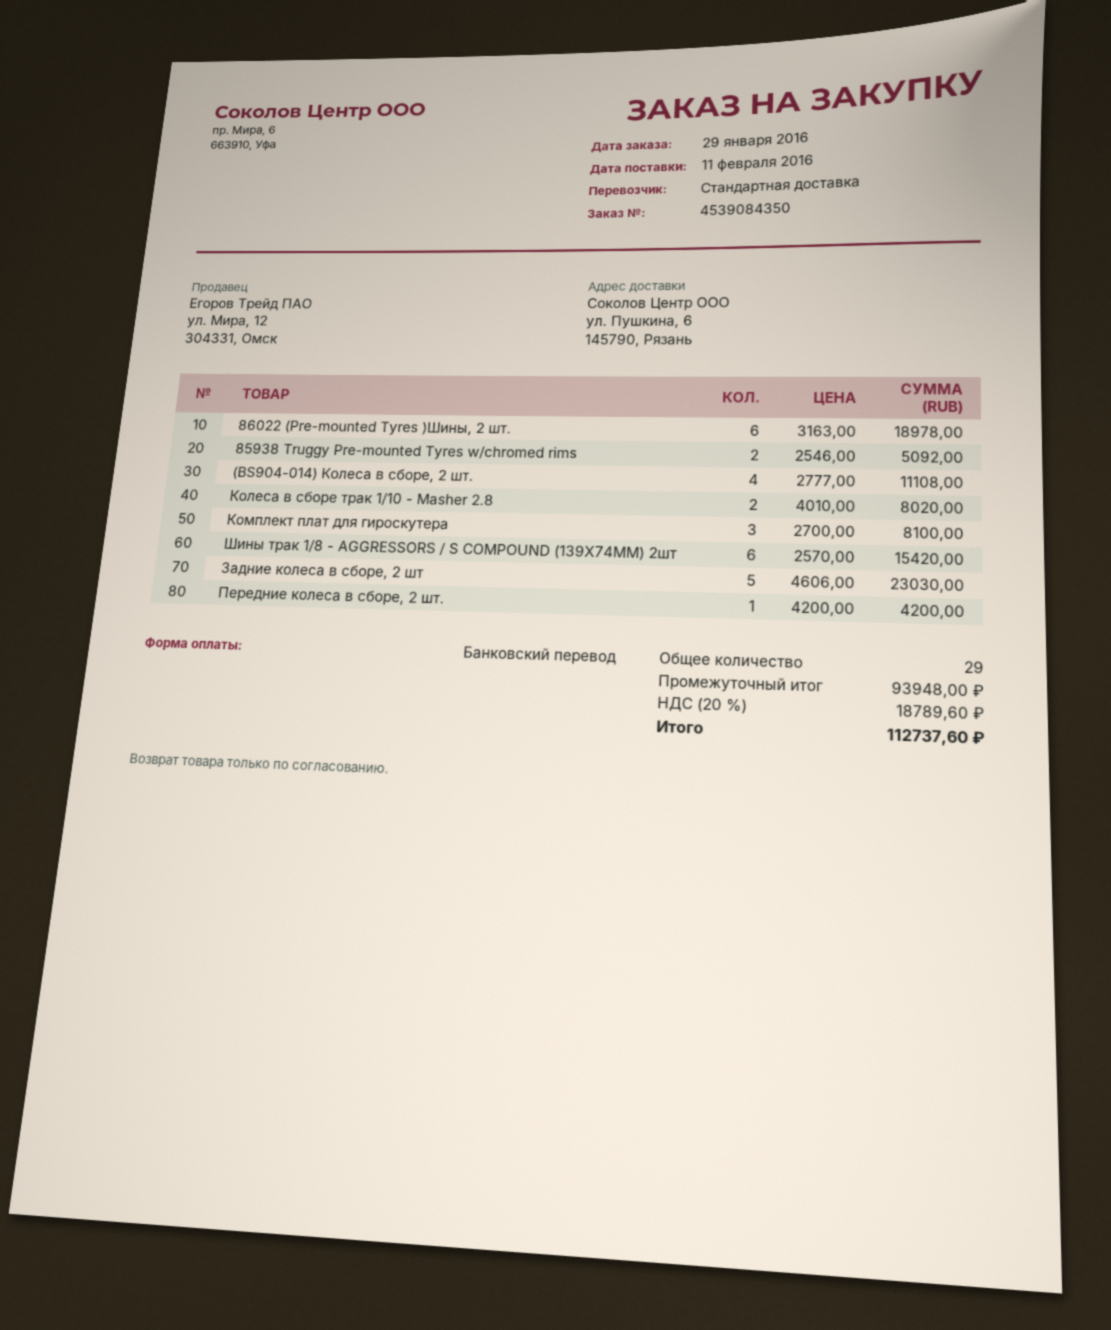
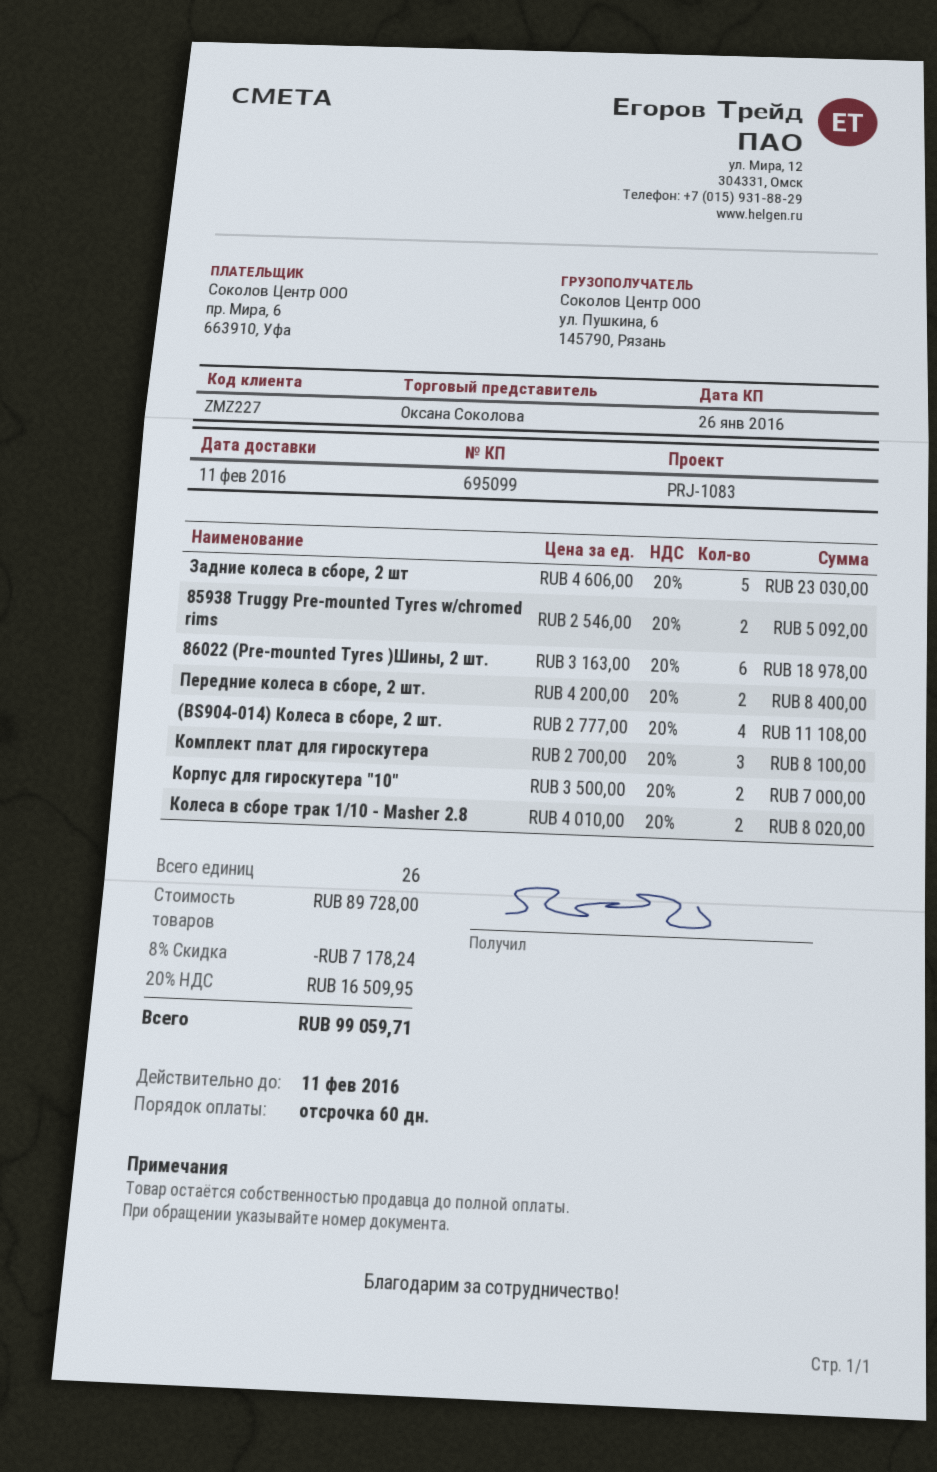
Шины трак 1/8 - AGGRESSORS / S COMPOUND (139X74MM) 2шт: 6 x 2570.00 = 15420.00 -> none
Передние колеса в сборе, 2 шт.: 1 x 4200.00 = 4200.00 -> 2 x 4200.00 = 8400.00
Корпус для гироскутера "10": none -> 2 x 3500.00 = 7000.00
total quantity: 29 -> 26
subtotal: 93948.00 -> 89728.00
discount: none -> 8% = 7178.24
tax: 20% = 18789.60 -> 20% = 16509.95
total: 112737.60 -> 99059.71

